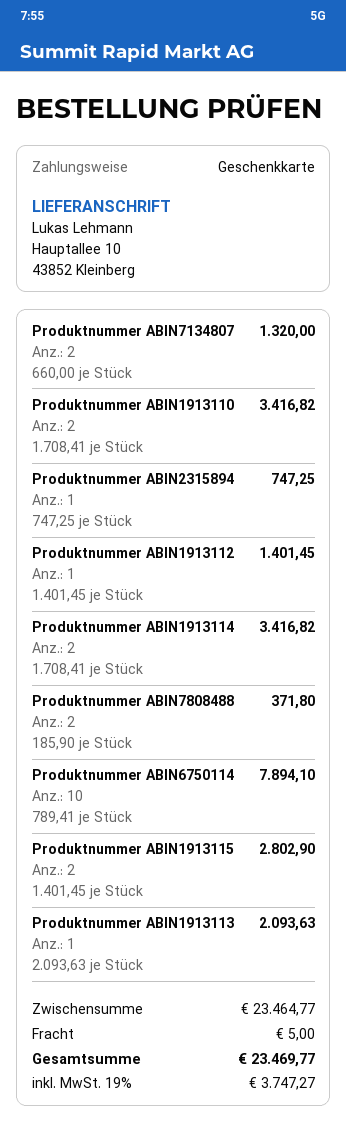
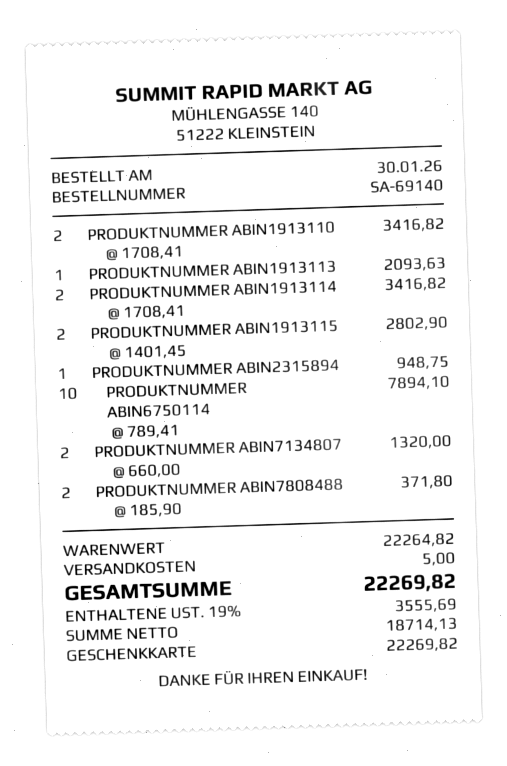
Produktnummer ABIN2315894: 1 x 747.25 = 747.25 -> 1 x 948.75 = 948.75
Produktnummer ABIN1913112: 1 x 1401.45 = 1401.45 -> none
subtotal: 23464.77 -> 22264.82
tax: 19% = 3747.27 -> 19% = 3555.69
total: 23469.77 -> 22269.82

